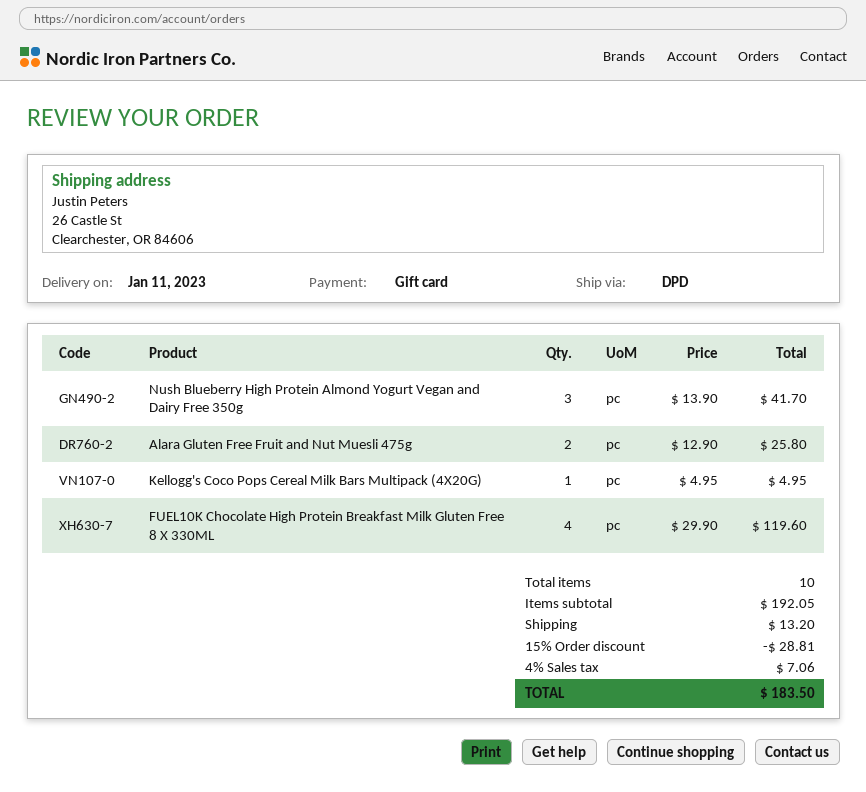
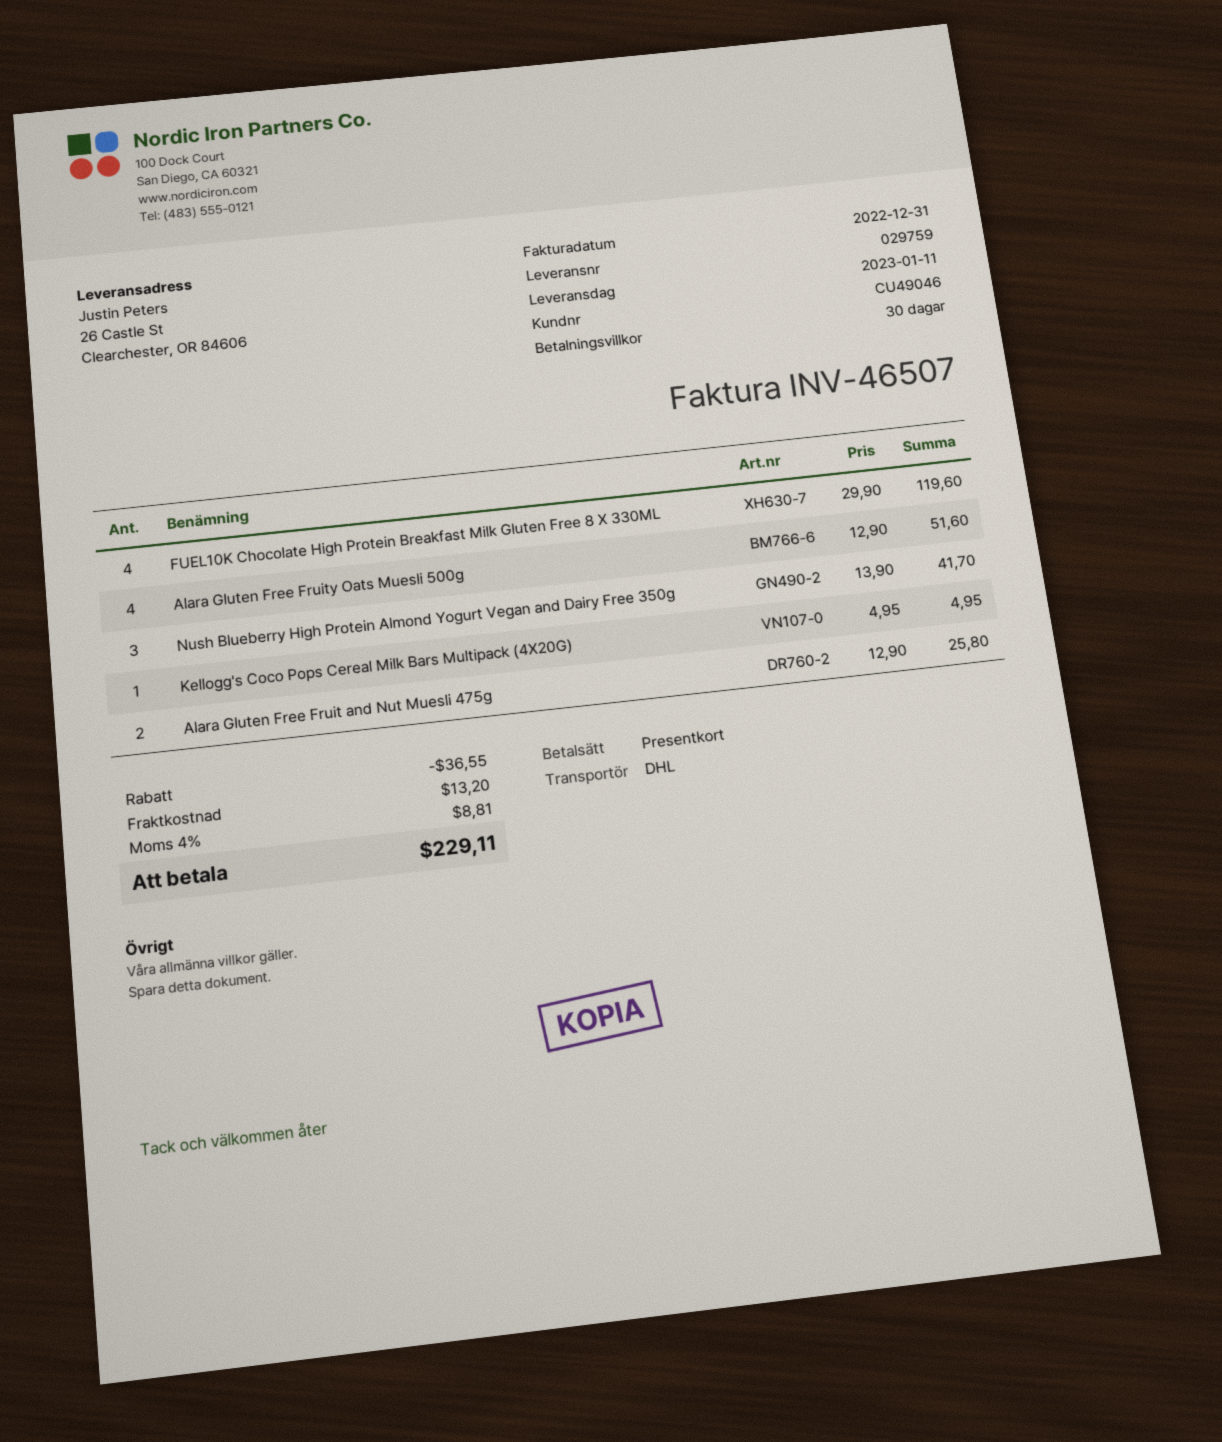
shipping method: DPD -> DHL
Alara Gluten Free Fruity Oats Muesli 500g: none -> 4 x 12.90 = 51.60
discount: 28.81 -> 36.55
tax: 4% = 7.06 -> 4% = 8.81
total: 183.50 -> 229.11

